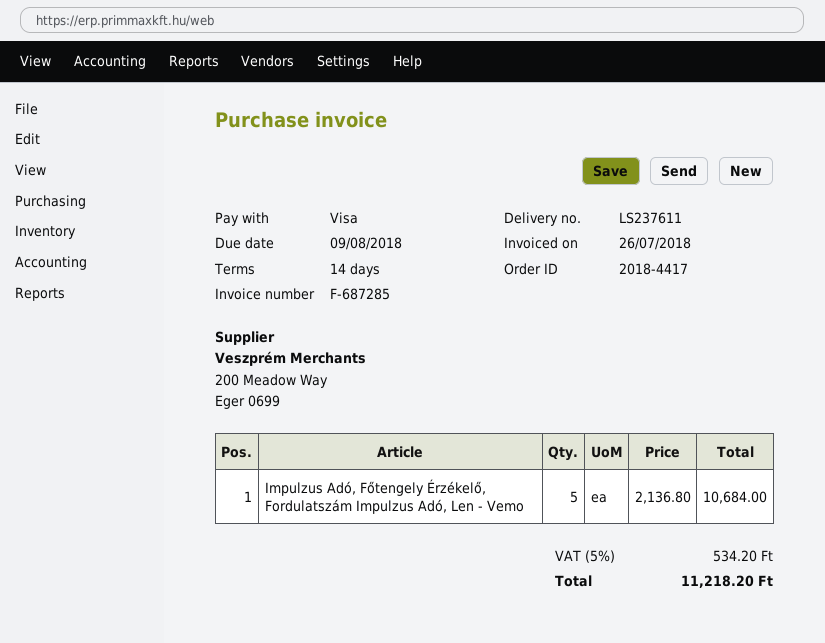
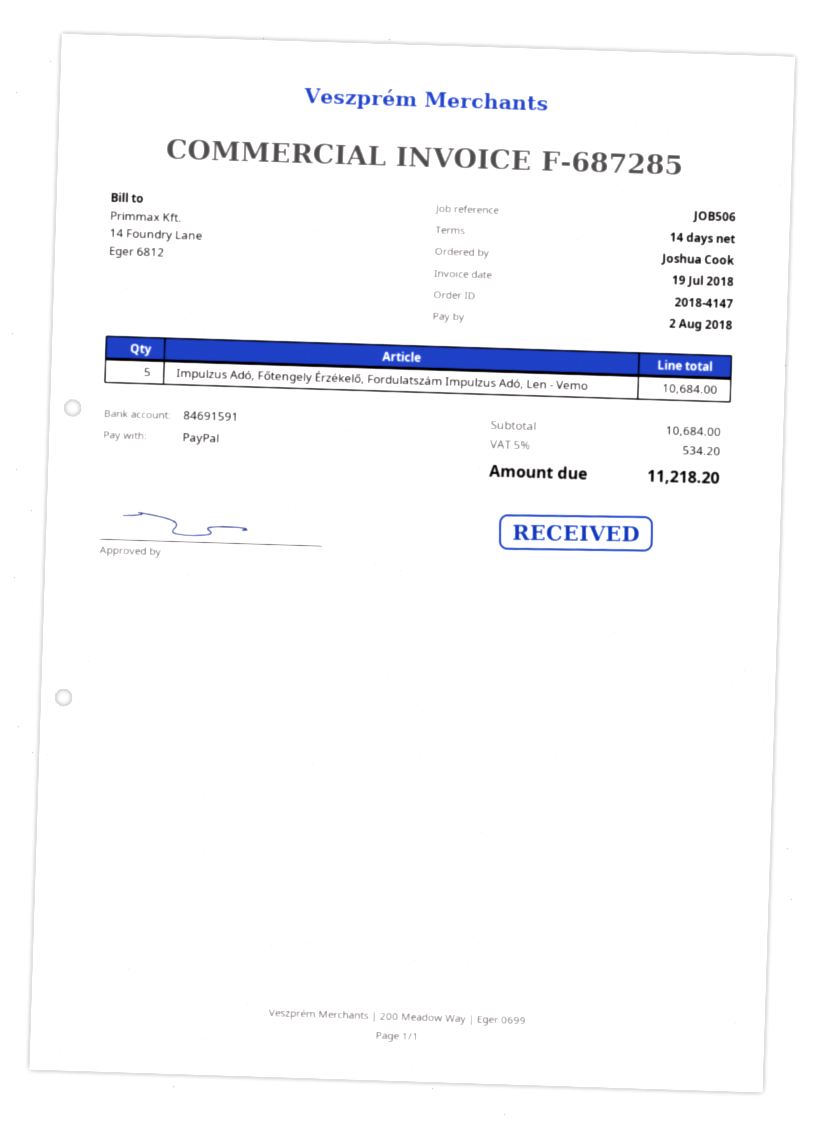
order number: 2018-4417 -> 2018-4147
invoice date: 2018-07-26 -> 2018-07-19
due date: 2018-08-09 -> 2018-08-02
payment method: Visa -> PayPal

